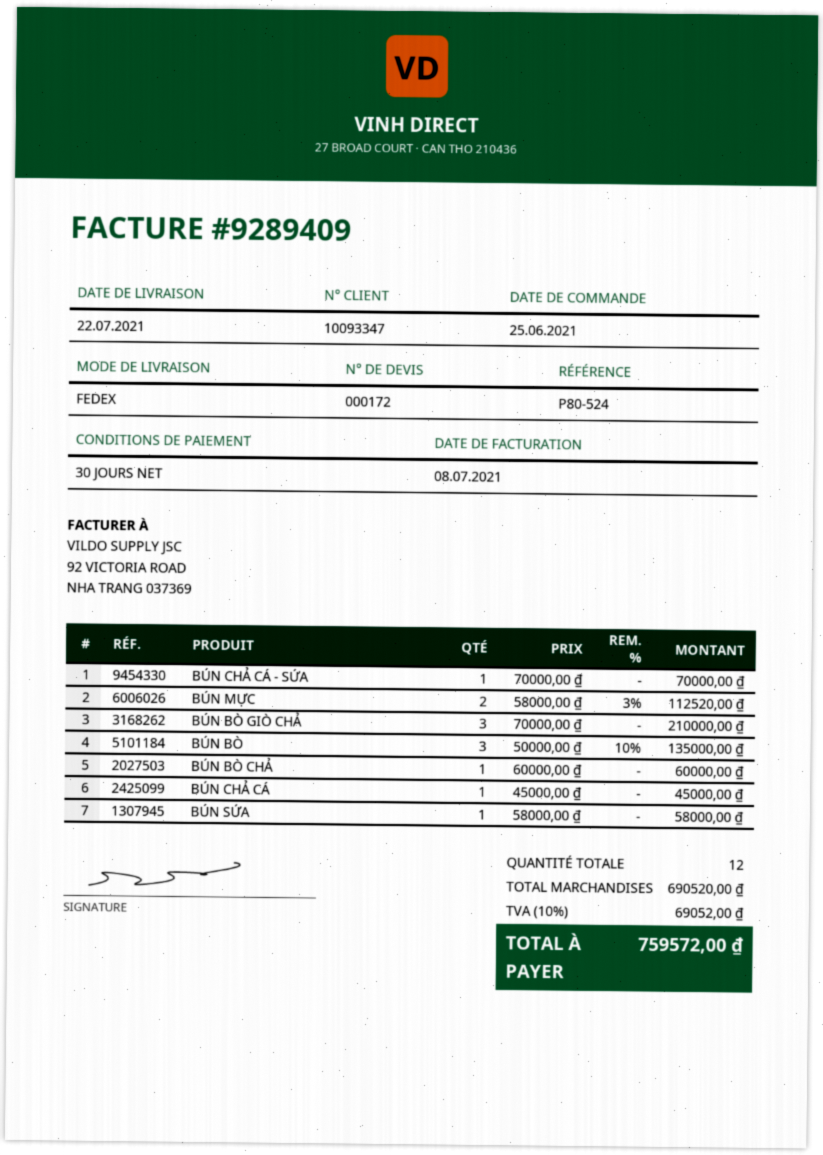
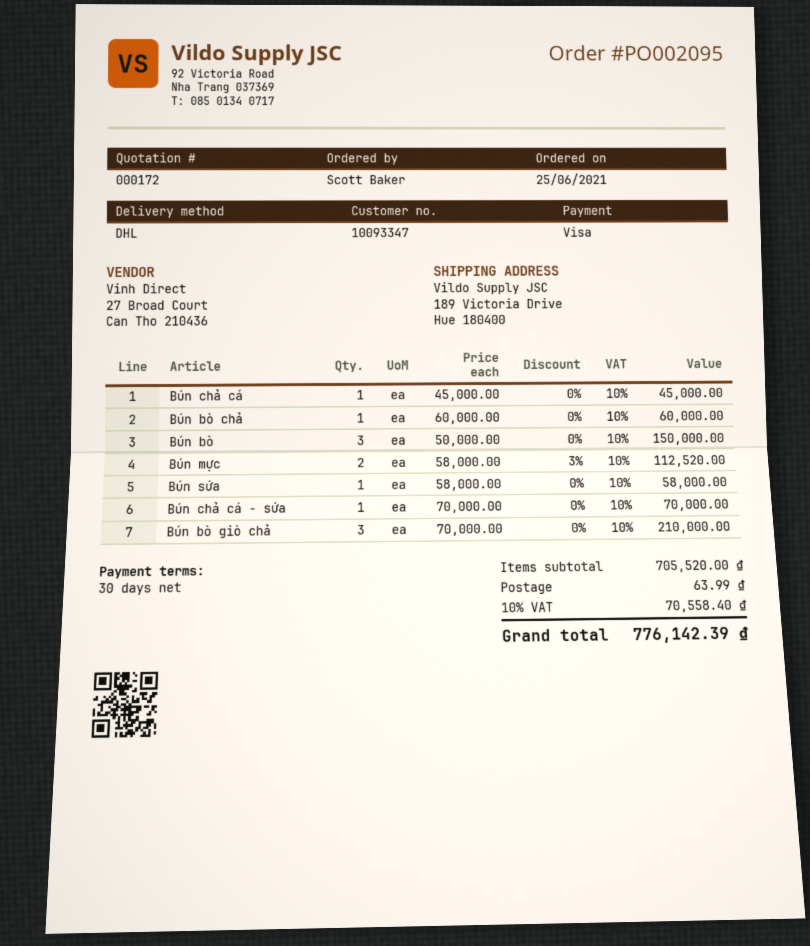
shipping method: FedEx -> DHL
BÚN BÒ: 3 x 50000.00 - 10% = 135000.00 -> 3 x 50000.00 = 150000.00
subtotal: 690520.00 -> 705520.00
shipping: none -> 63.99
tax: 10% = 69052.00 -> 10% = 70558.40
total: 759572.00 -> 776142.39

